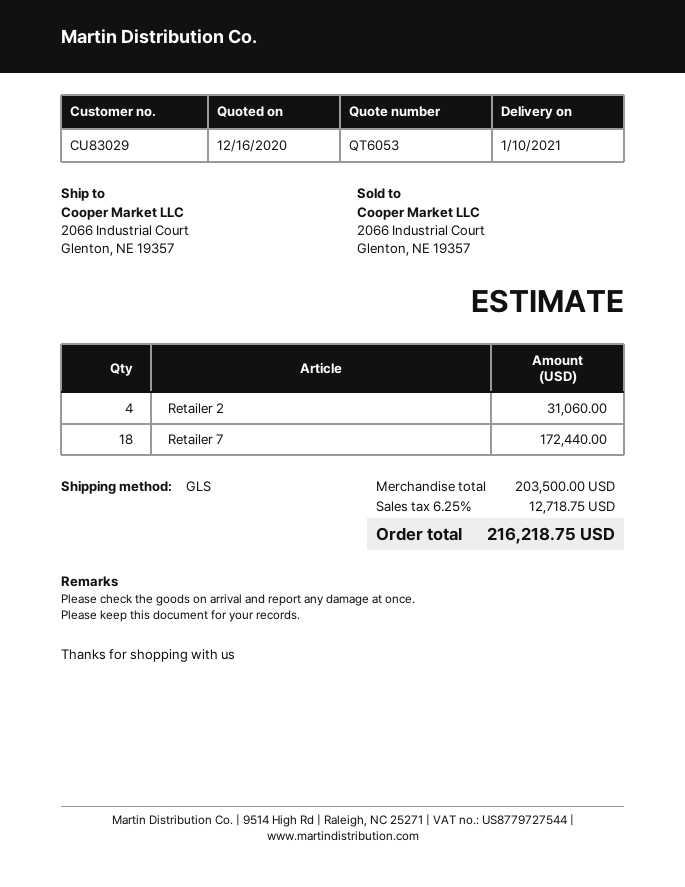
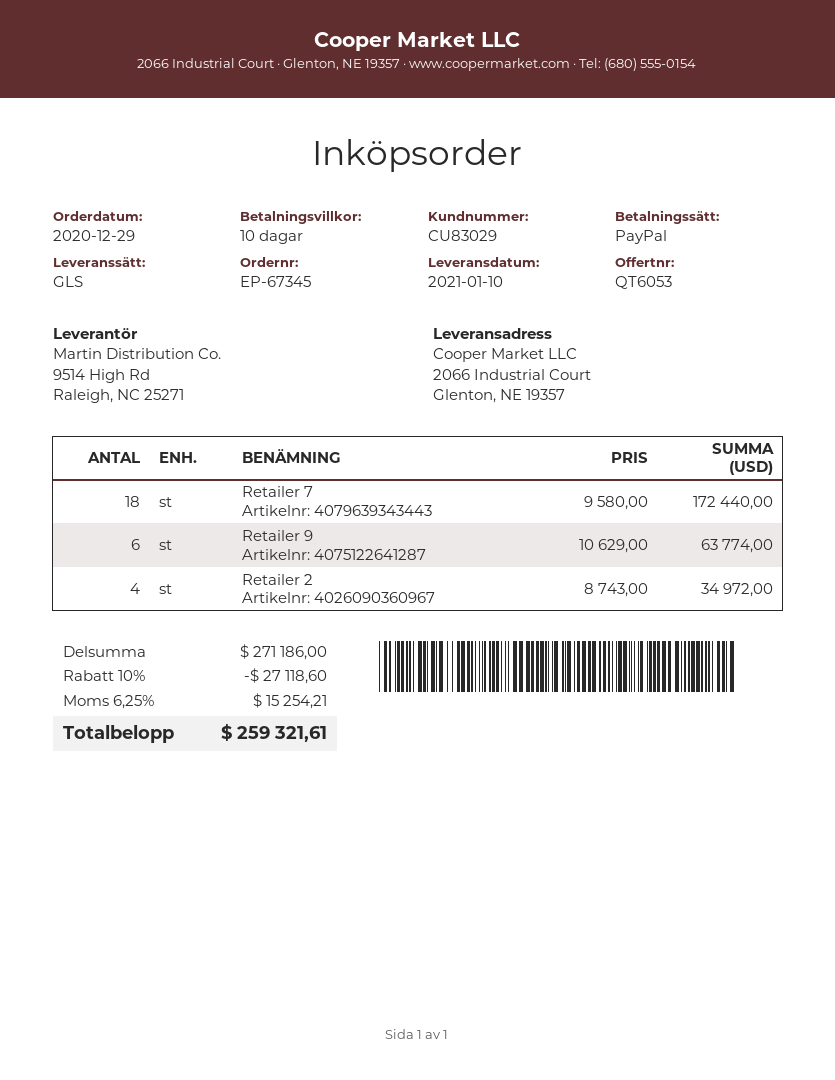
Retailer 2: 4 for 31060.00 -> 4 for 34972.00
Retailer 9: none -> 6 for 63774.00
subtotal: 203500.00 -> 271186.00
discount: none -> 10% = 27118.60
tax: 6.25% = 12718.75 -> 6.25% = 15254.21
total: 216218.75 -> 259321.61

